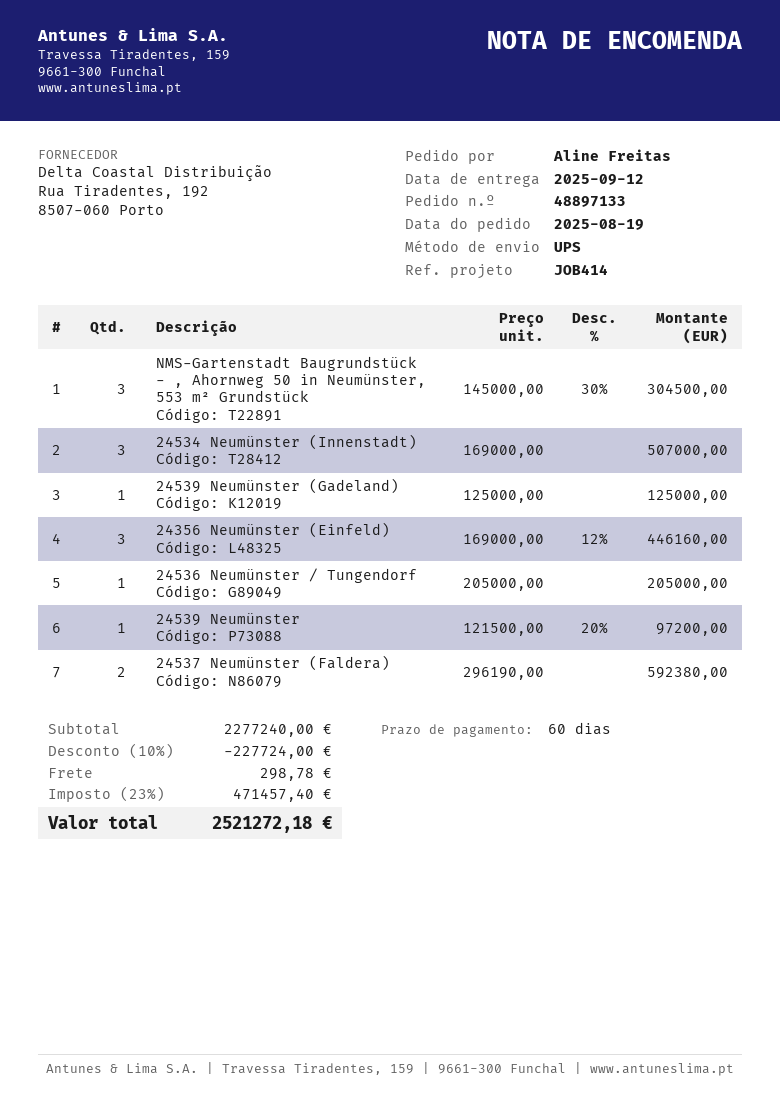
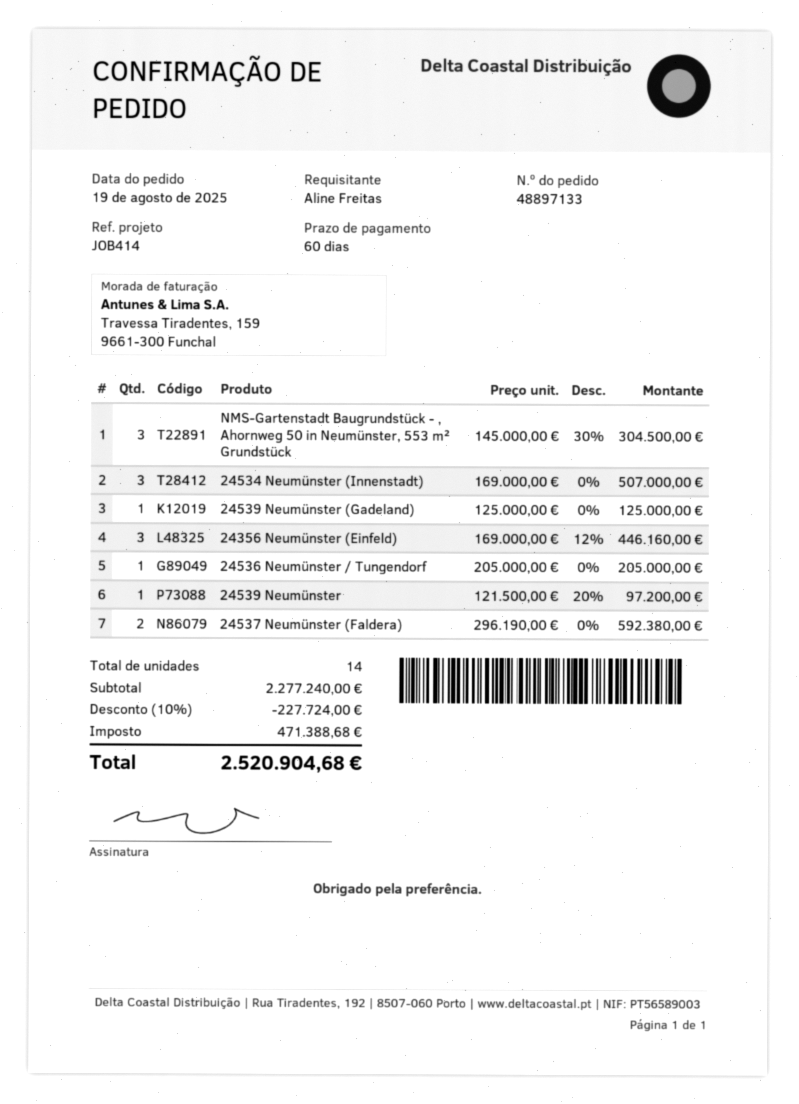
shipping: 298.78 -> none
tax: 471457.40 -> 471388.68
total: 2521272.18 -> 2520904.68

